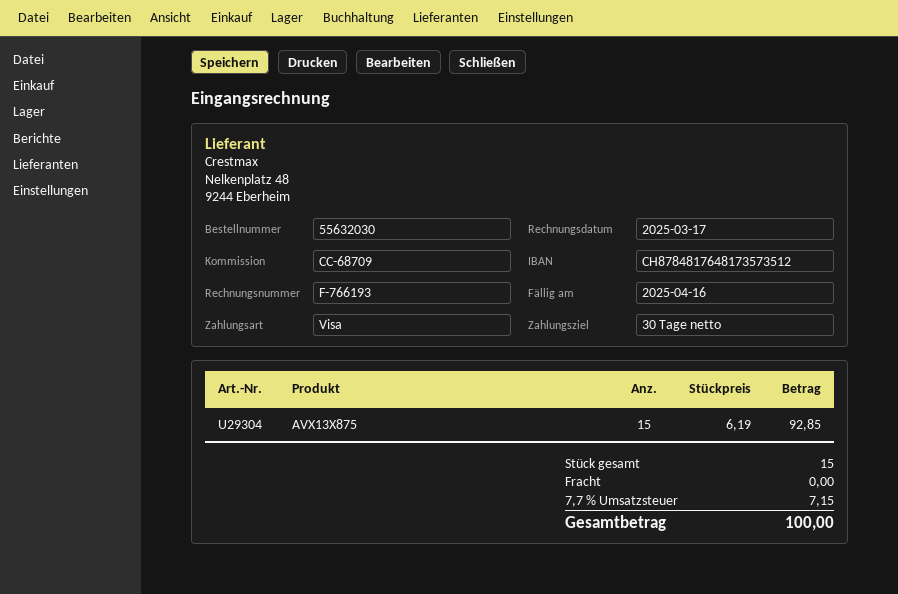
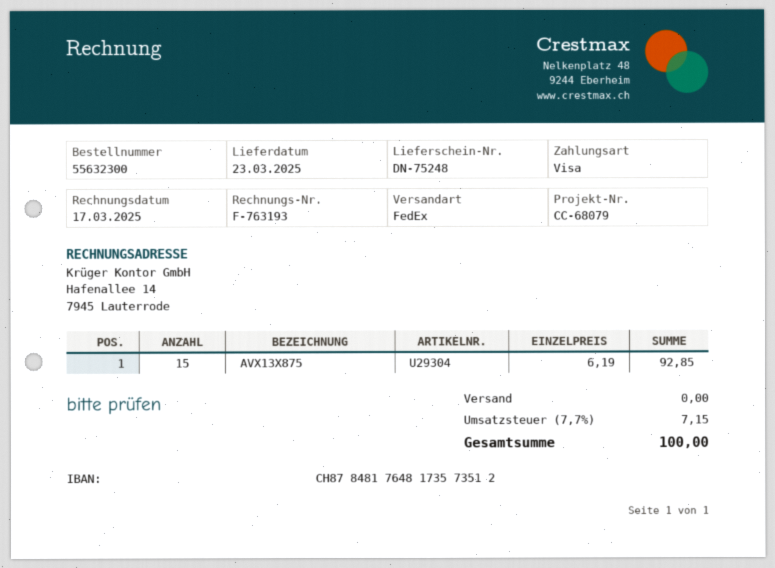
order number: 55632030 -> 55632300
invoice number: F-766193 -> F-763193
reference: CC-68709 -> CC-68079

